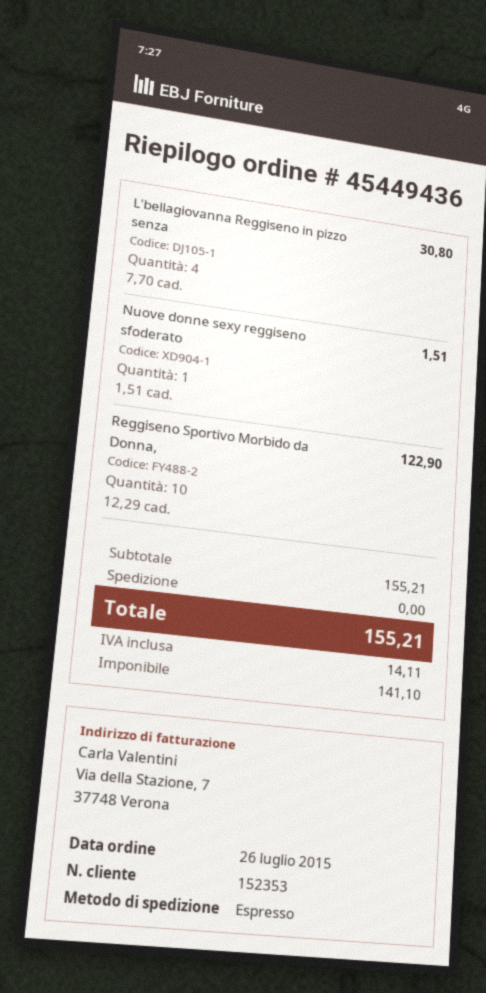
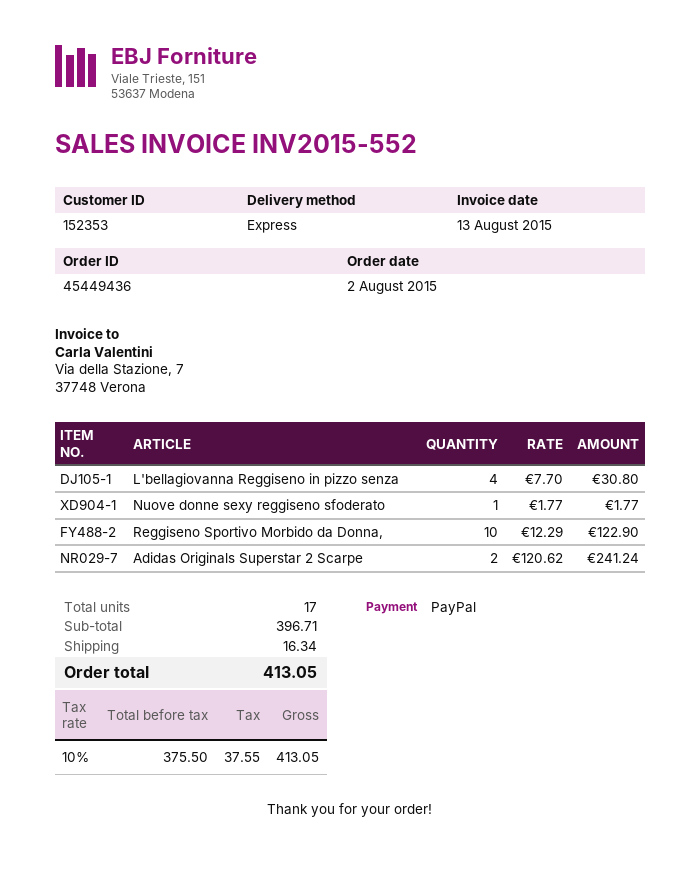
order date: 2015-07-26 -> 2015-08-02
Nuove donne sexy reggiseno sfoderato: 1 x 1.51 = 1.51 -> 1 x 1.77 = 1.77
Adidas Originals Superstar 2 Scarpe: none -> 2 x 120.62 = 241.24
subtotal: 155.21 -> 396.71
shipping: 0.00 -> 16.34
net: 141.10 -> 375.50
tax: 14.11 -> 37.55
total: 155.21 -> 413.05

